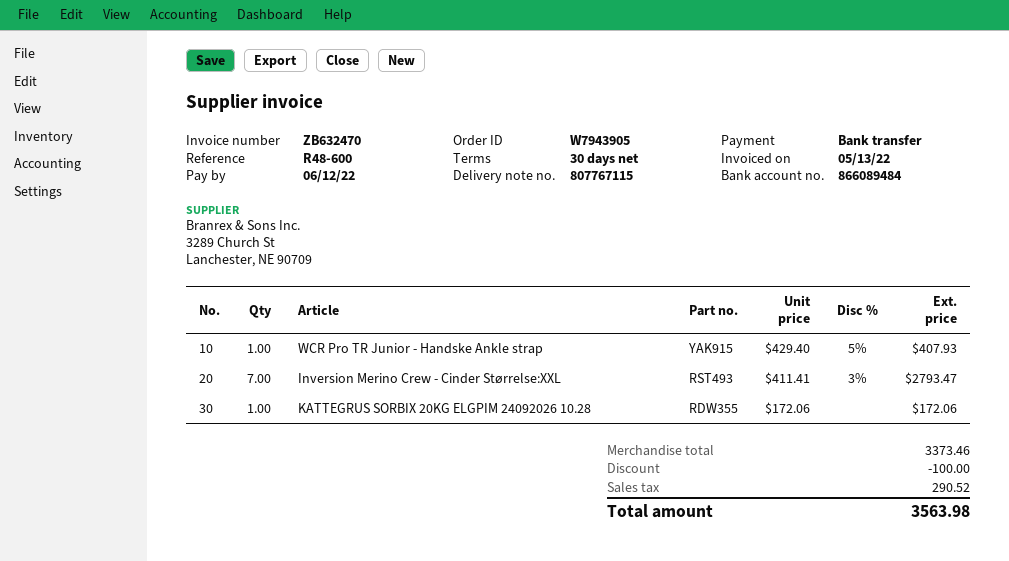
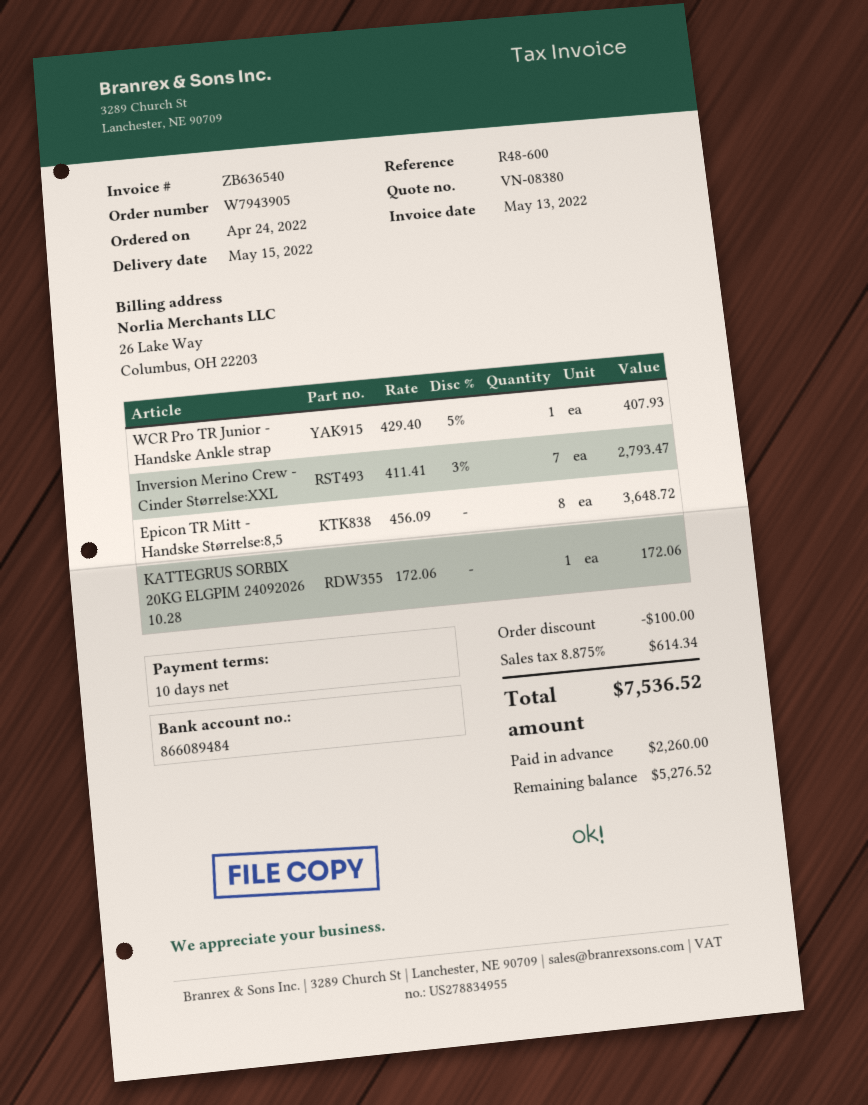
invoice number: ZB632470 -> ZB636540
payment terms: 30 days -> 10 days
Epicon TR Mitt - Handske Størrelse:8,5: none -> 8 x 456.09 = 3648.72
tax: 290.52 -> 614.34
total: 3563.98 -> 7536.52

